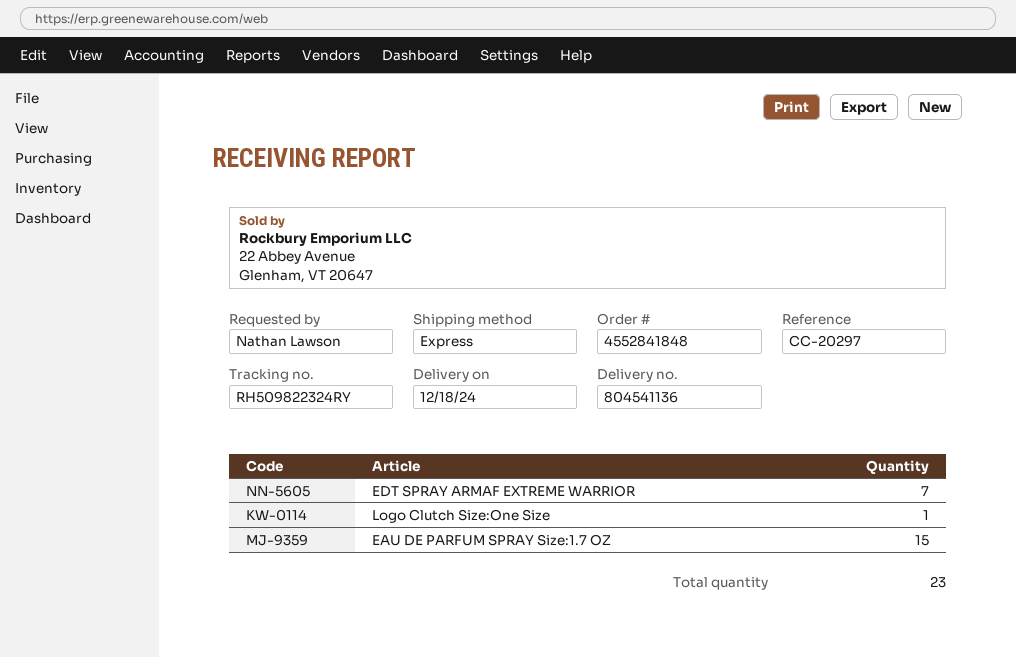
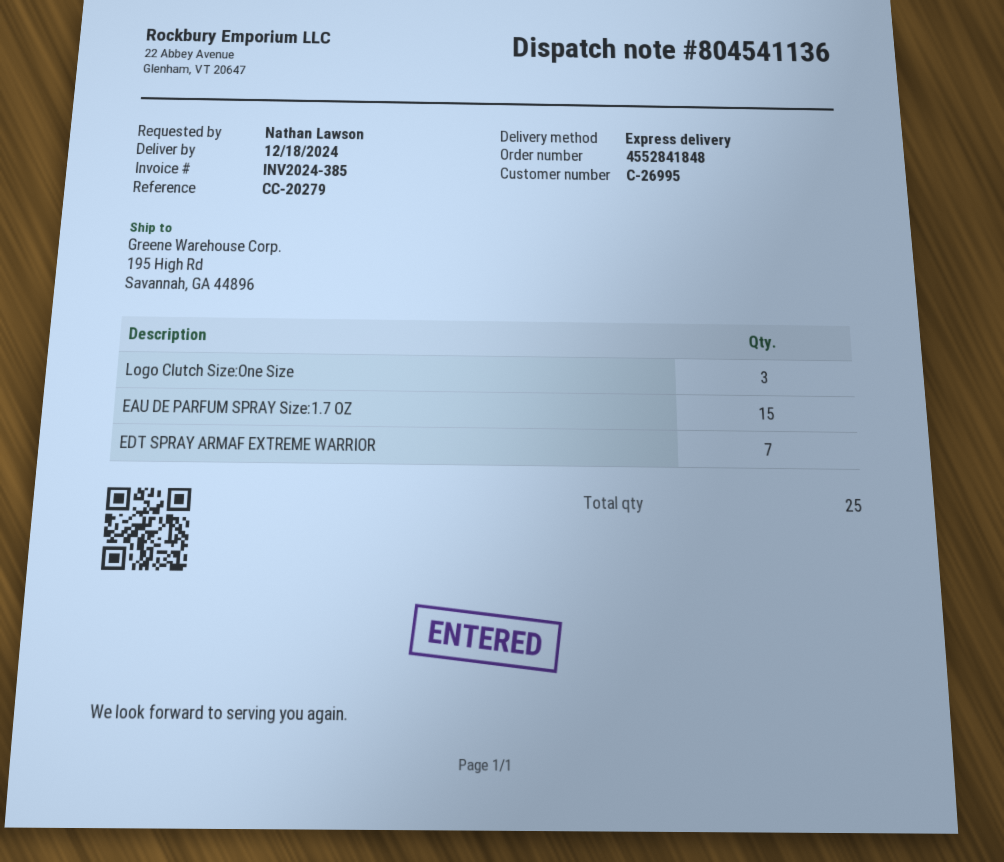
reference: CC-20297 -> CC-20279
Logo Clutch Size:One Size: 1 -> 3
total quantity: 23 -> 25

